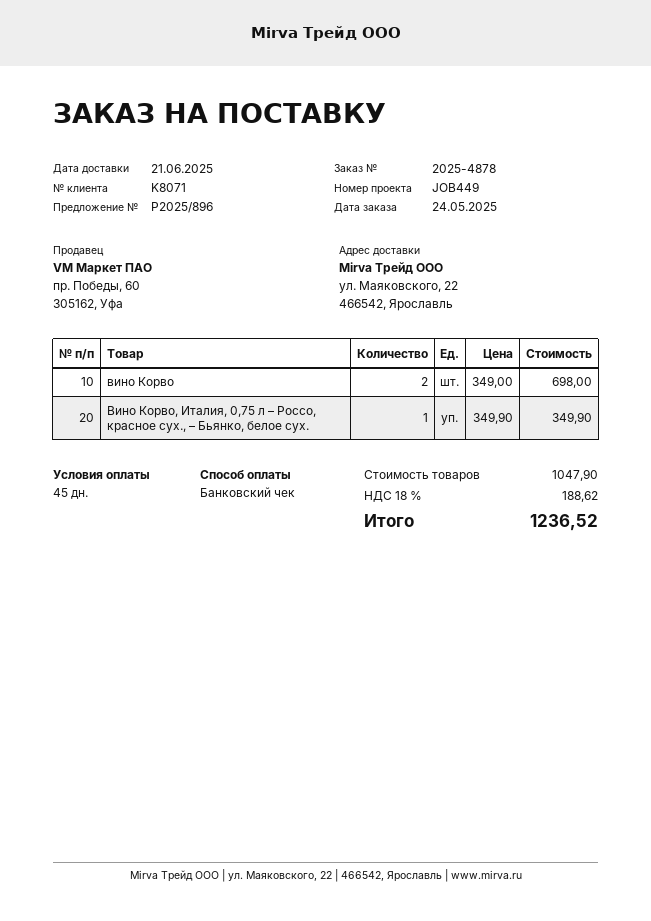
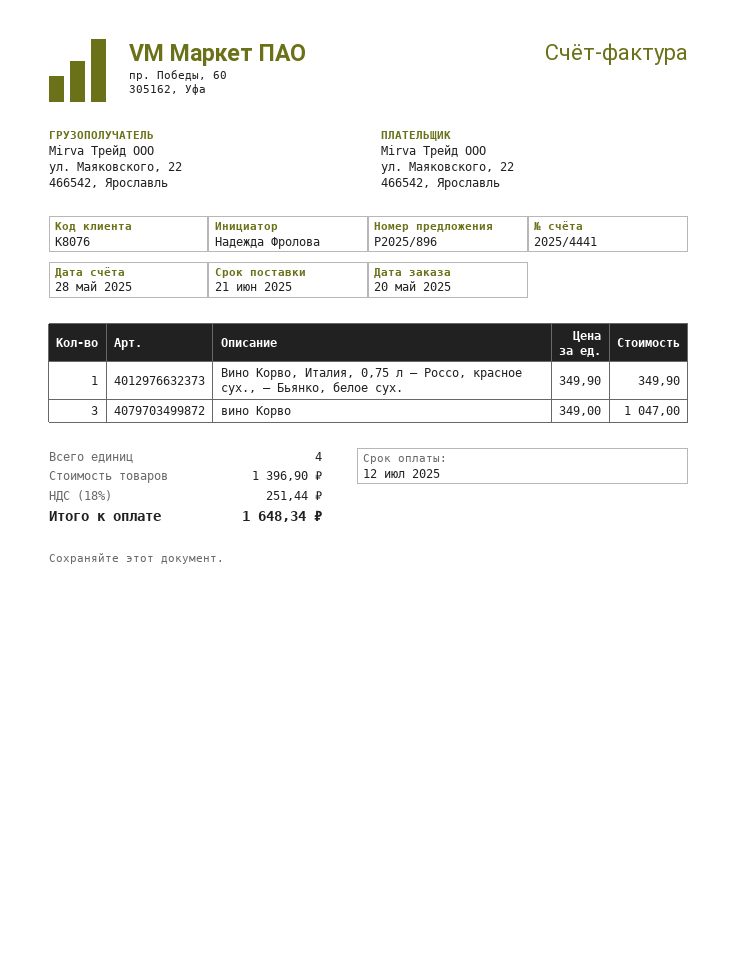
order date: 2025-05-24 -> 2025-05-20
customer number: K8071 -> K8076
вино Корво: 2 x 349.00 = 698.00 -> 3 x 349.00 = 1047.00
subtotal: 1047.90 -> 1396.90
tax: 18% = 188.62 -> 18% = 251.44
total: 1236.52 -> 1648.34

